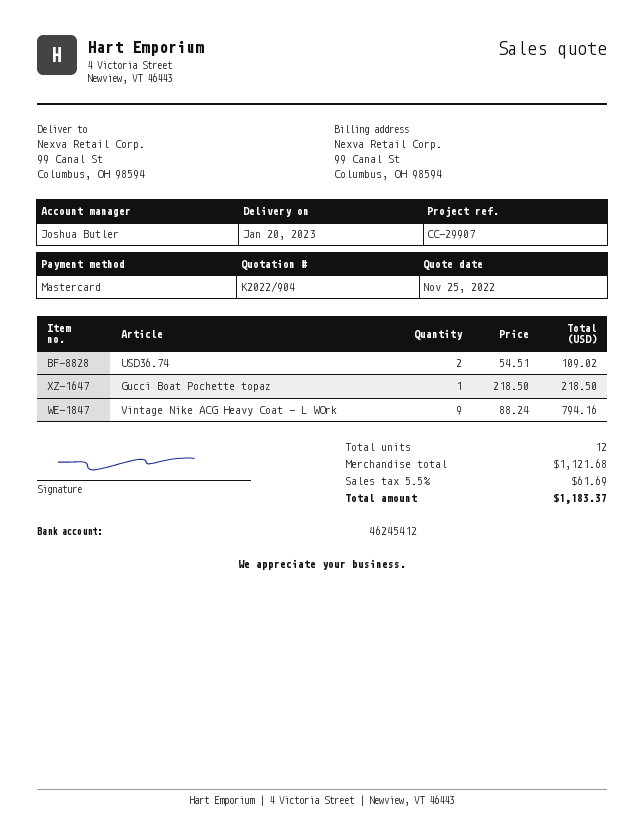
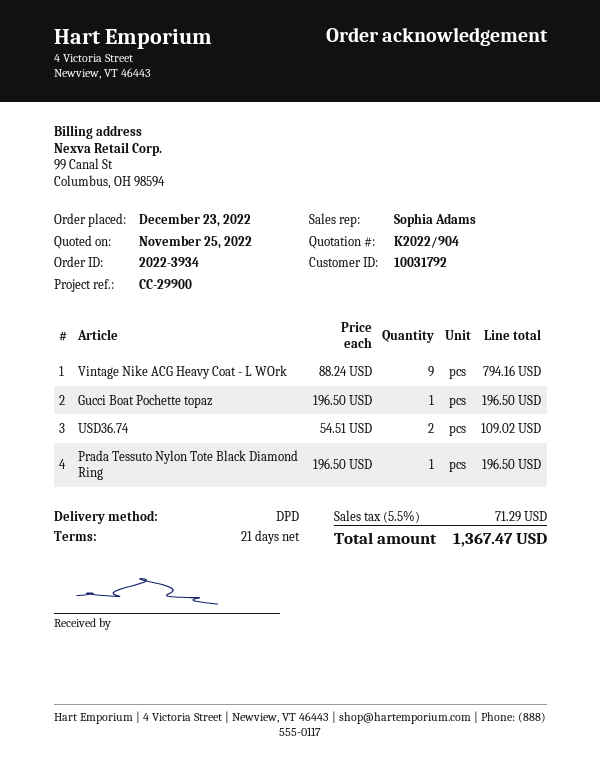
reference: CC-29907 -> CC-29900
sales rep: Joshua Butler -> Sophia Adams
Gucci Boat Pochette topaz: 1 x 218.50 = 218.50 -> 1 x 196.50 = 196.50
Prada Tessuto Nylon Tote Black Diamond Ring: none -> 1 x 196.50 = 196.50
tax: 5.5% = 61.69 -> 5.5% = 71.29
total: 1183.37 -> 1367.47

